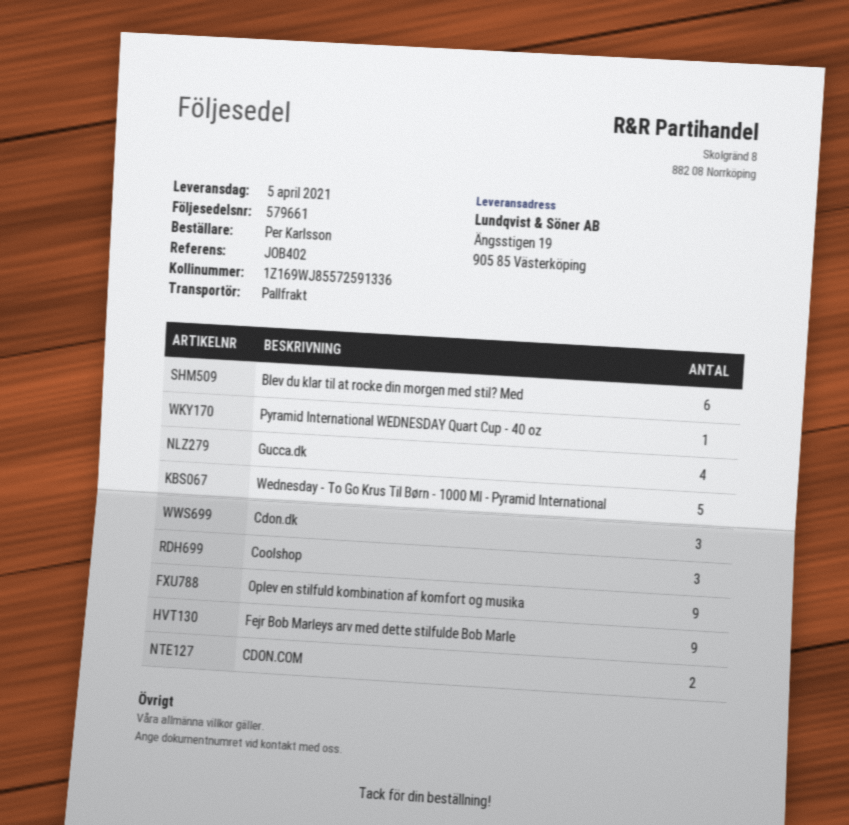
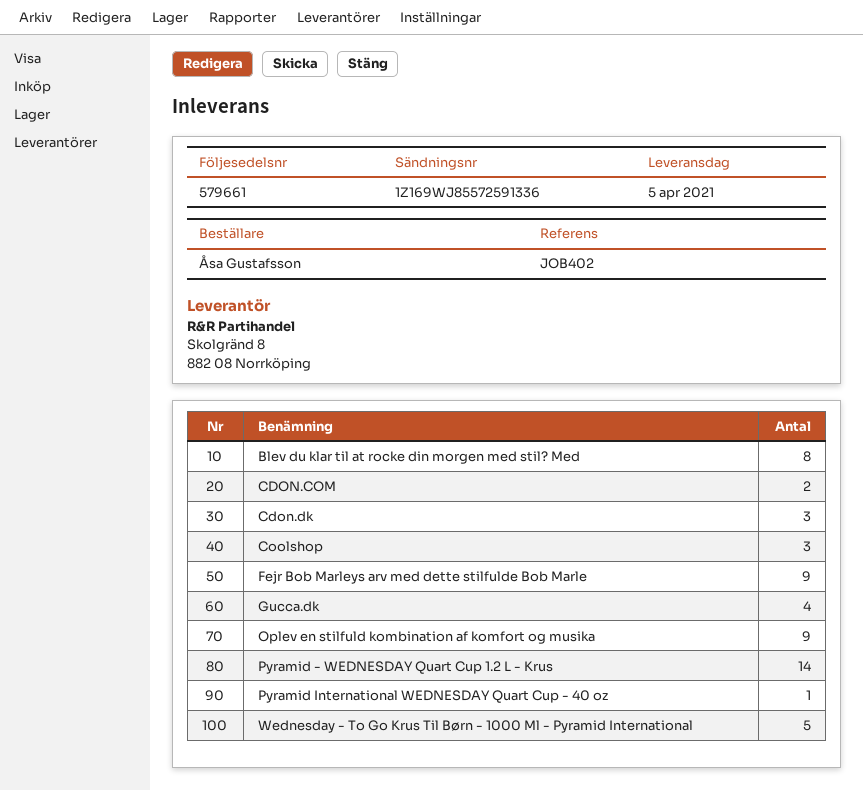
ordered by: Per Karlsson -> Åsa Gustafsson
Blev du klar til at rocke din morgen med stil? Med: 6 -> 8
Pyramid - WEDNESDAY Quart Cup 1.2 L - Krus: none -> 14

